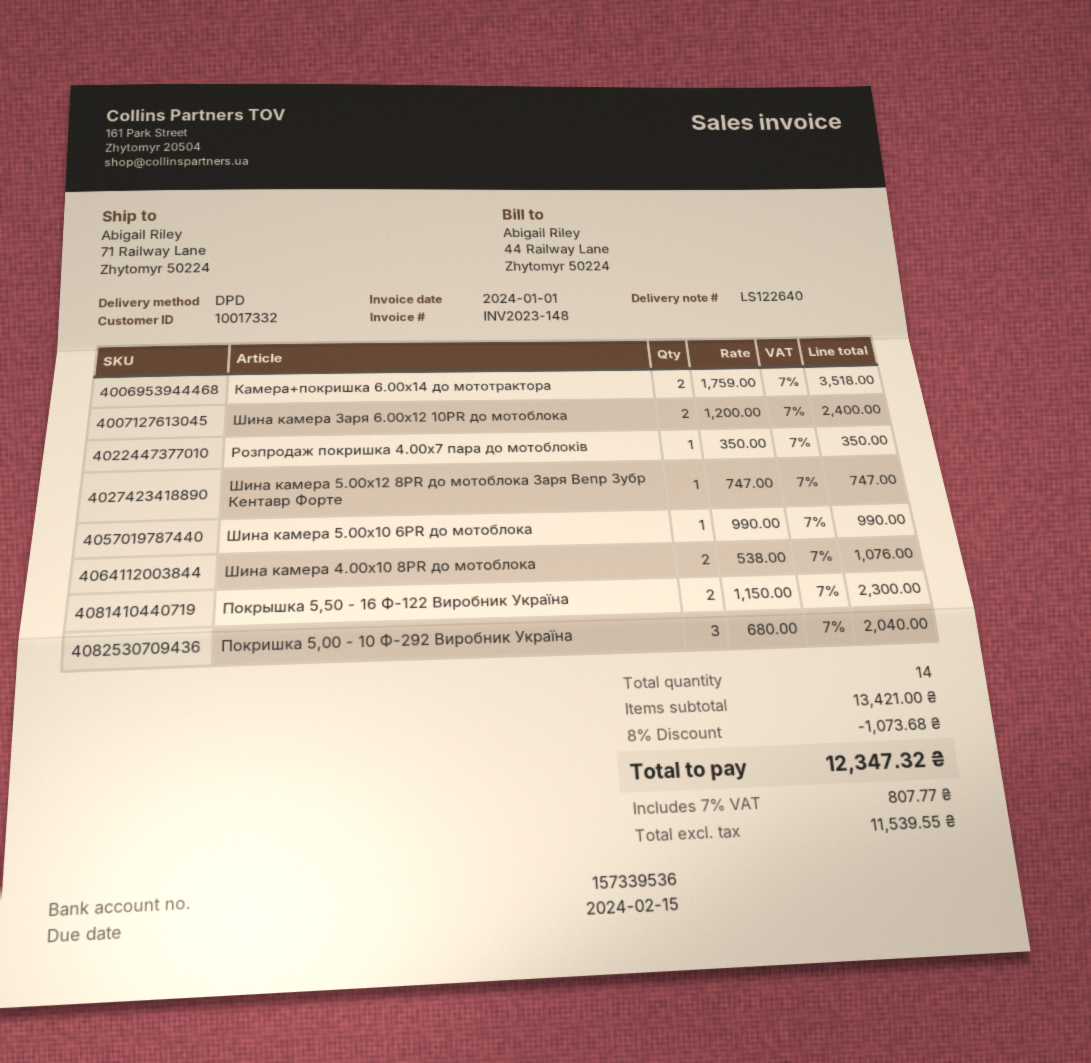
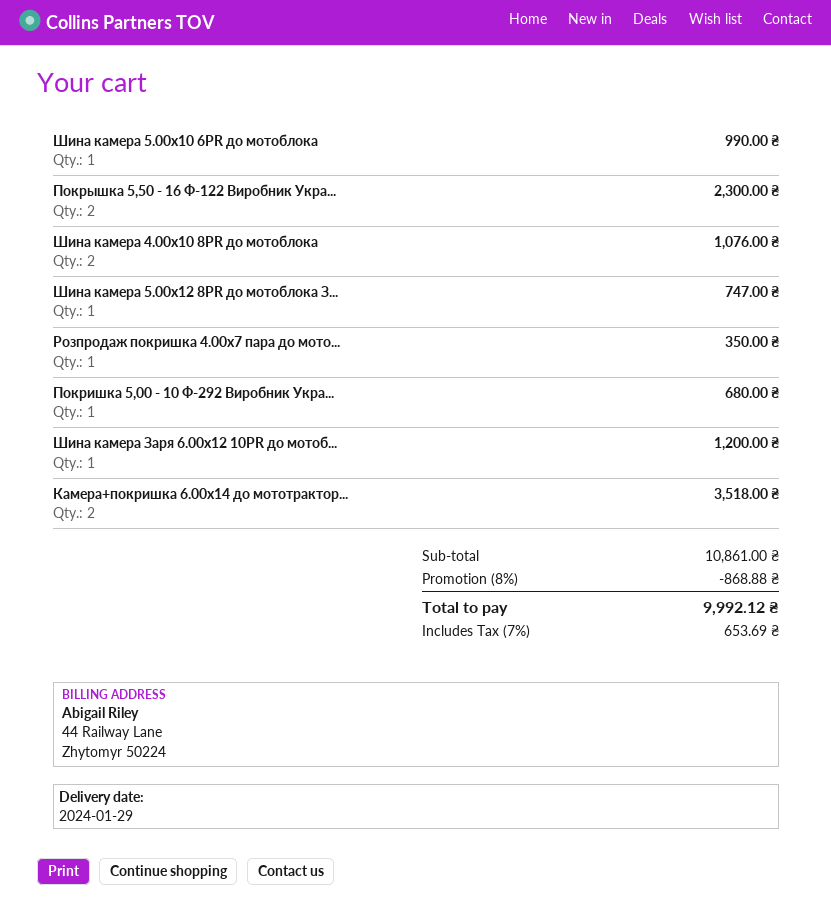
Шина камера Заря 6.00х12 10PR до мотоблока: 2 for 2400.00 -> 1 for 1200.00
Покришка 5,00 - 10 Ф-292 Виробник Україна: 3 for 2040.00 -> 1 for 680.00
subtotal: 13421.00 -> 10861.00
discount: 8% = 1073.68 -> 8% = 868.88
tax: 7% = 807.77 -> 7% = 653.69
total: 12347.32 -> 9992.12

